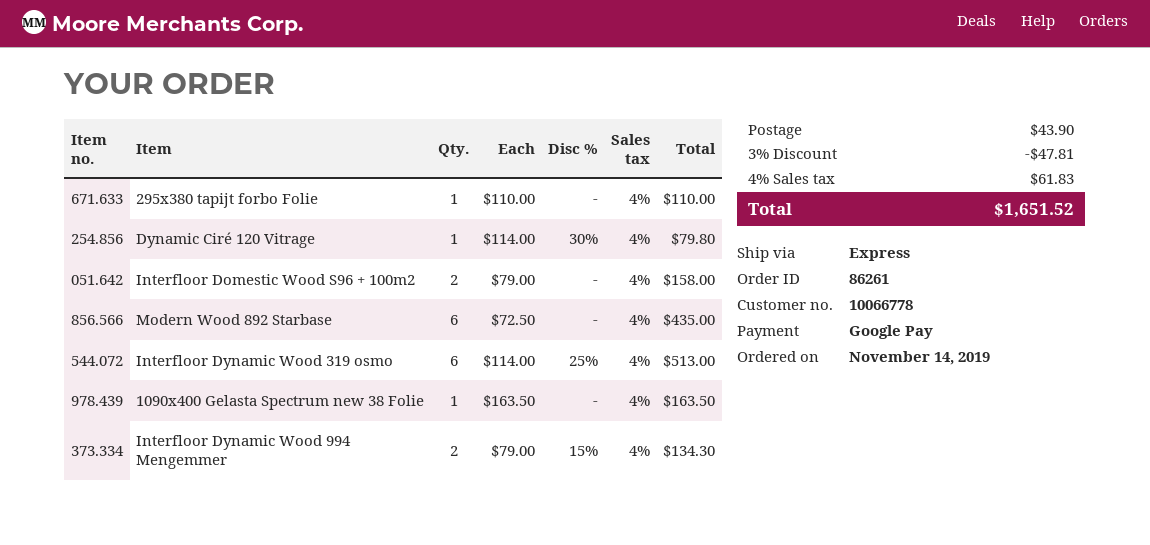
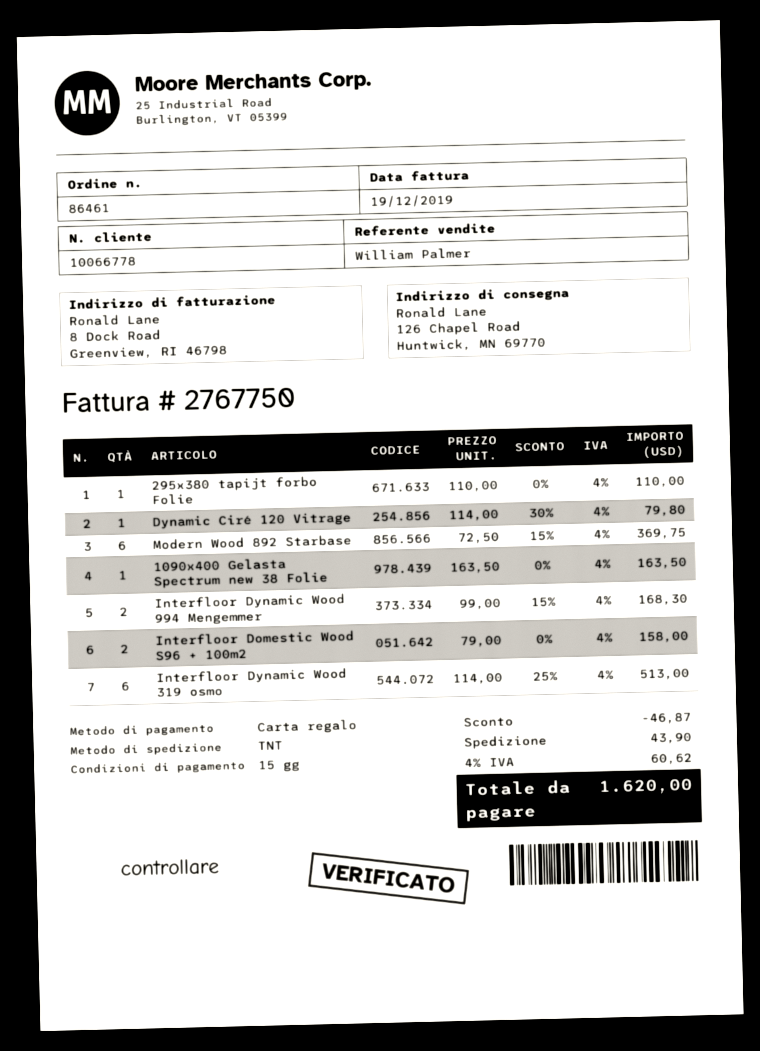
order number: 86261 -> 86461
payment method: Google Pay -> gift card
shipping method: express -> TNT
Modern Wood 892 Starbase: 6 x 72.50 = 435.00 -> 6 x 72.50 - 15% = 369.75
Interfloor Dynamic Wood 994 Mengemmer: 2 x 79.00 - 15% = 134.30 -> 2 x 99.00 - 15% = 168.30
discount: 47.81 -> 46.87
tax: 4% = 61.83 -> 4% = 60.62
total: 1651.52 -> 1620.00

